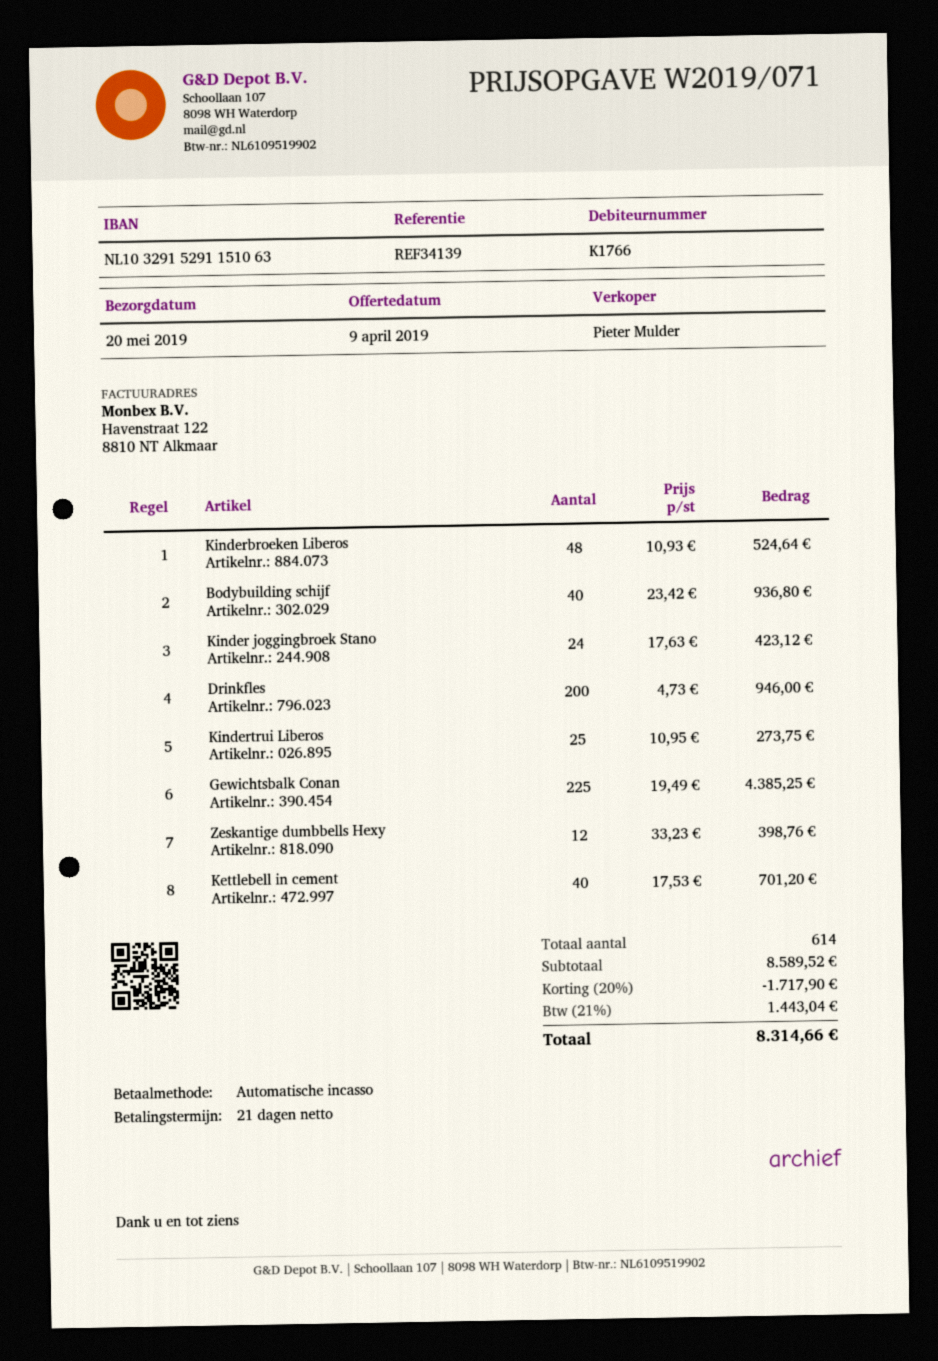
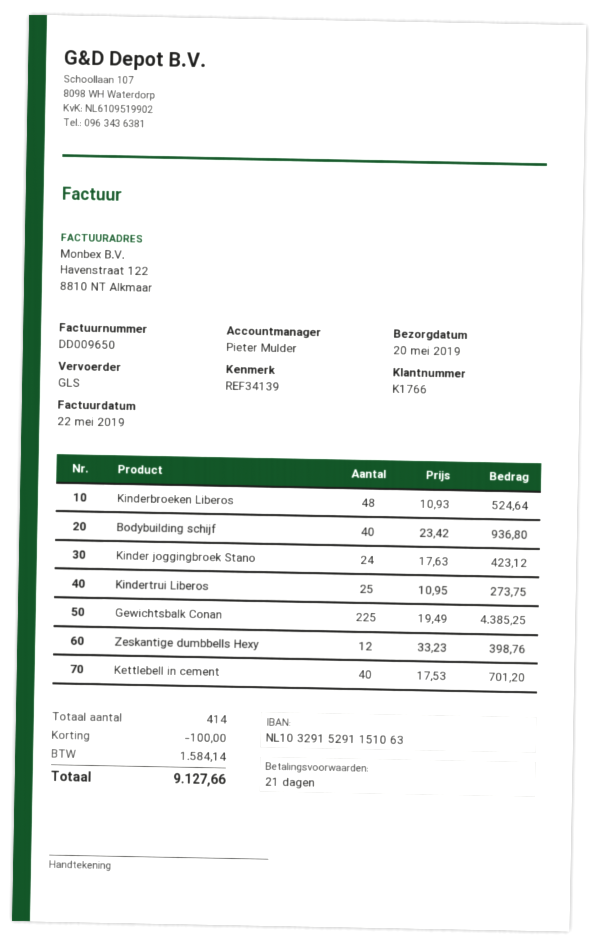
Drinkfles: 200 x 4.73 = 946.00 -> none
total quantity: 614 -> 414
discount: 1717.90 -> 100.00
tax: 1443.04 -> 1584.14
total: 8314.66 -> 9127.66

